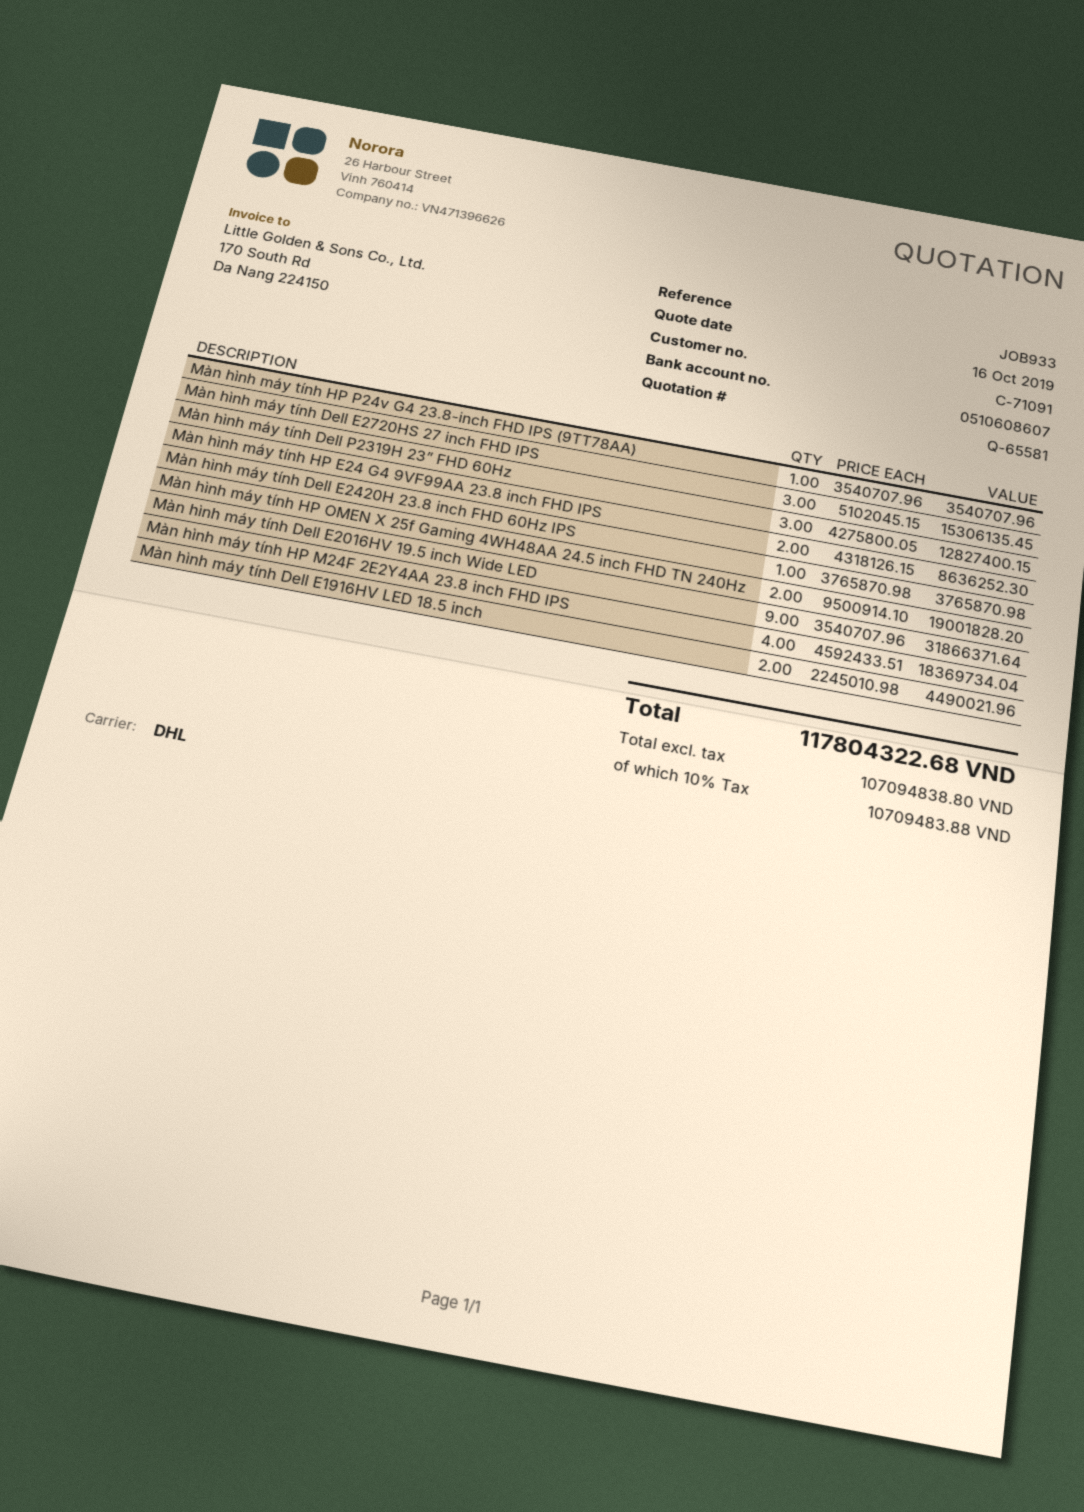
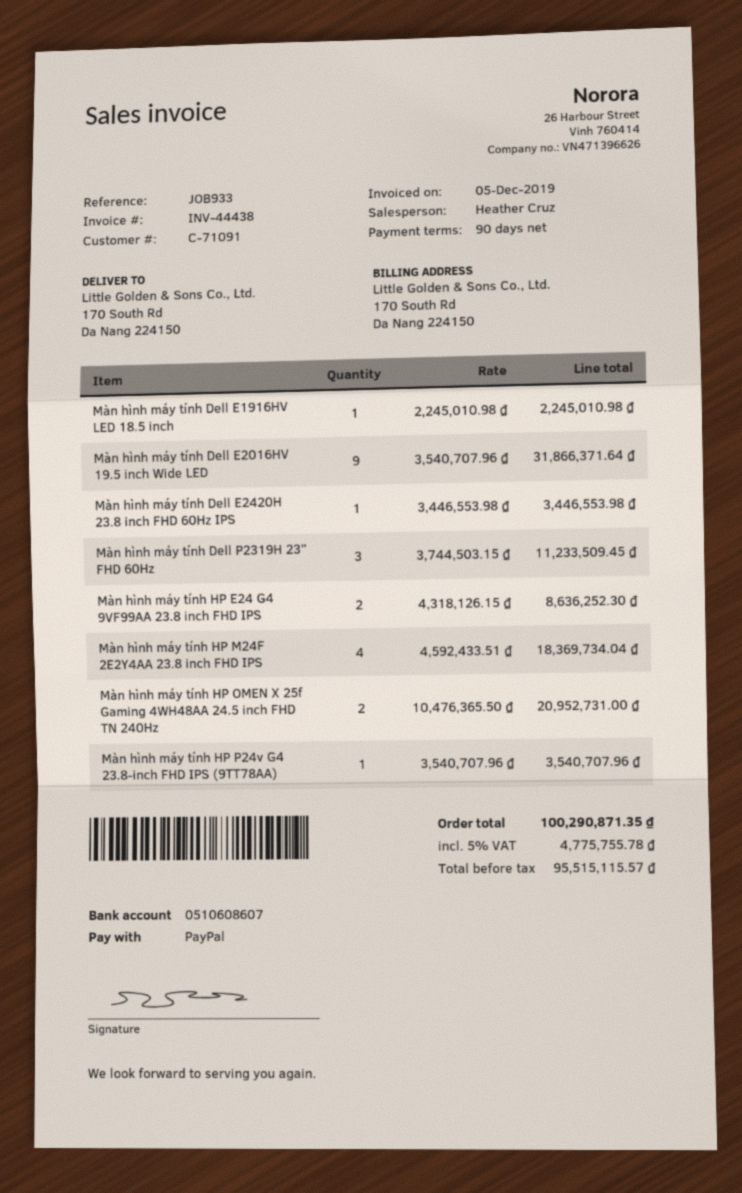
Màn hình máy tính Dell E2720HS 27 inch FHD IPS: 3 x 5102045.15 = 15306135.45 -> none
Màn hình máy tính Dell P2319H 23” FHD 60Hz: 3 x 4275800.05 = 12827400.15 -> 3 x 3744503.15 = 11233509.45
Màn hình máy tính Dell E2420H 23.8 inch FHD 60Hz IPS: 1 x 3765870.98 = 3765870.98 -> 1 x 3446553.98 = 3446553.98
Màn hình máy tính HP OMEN X 25f Gaming 4WH48AA 24.5 inch FHD TN 240Hz: 2 x 9500914.10 = 19001828.20 -> 2 x 10476365.50 = 20952731.00
Màn hình máy tính Dell E1916HV LED 18.5 inch: 2 x 2245010.98 = 4490021.96 -> 1 x 2245010.98 = 2245010.98
net: 107094838.80 -> 95515115.57
tax: 10% = 10709483.88 -> 5% = 4775755.78
total: 117804322.68 -> 100290871.35

